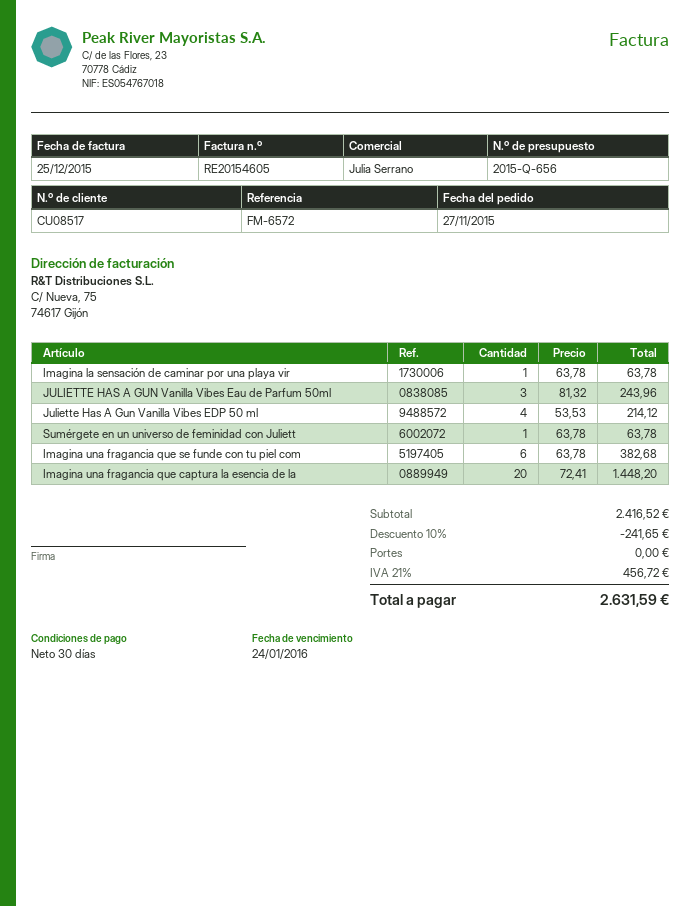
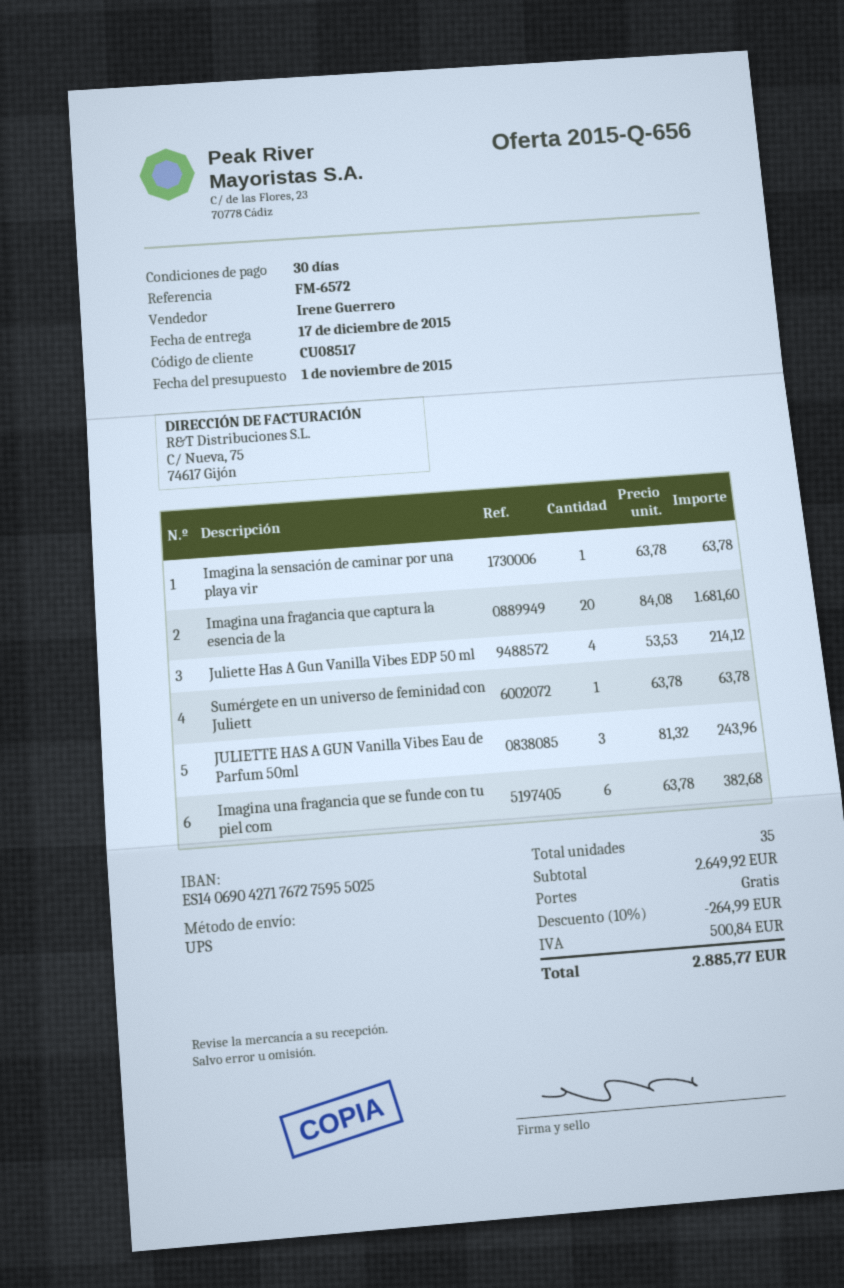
sales rep: Julia Serrano -> Irene Guerrero
Imagina una fragancia que captura la esencia de la: 20 x 72.41 = 1448.20 -> 20 x 84.08 = 1681.60
subtotal: 2416.52 -> 2649.92
discount: 10% = 241.65 -> 10% = 264.99
tax: 456.72 -> 500.84
total: 2631.59 -> 2885.77

